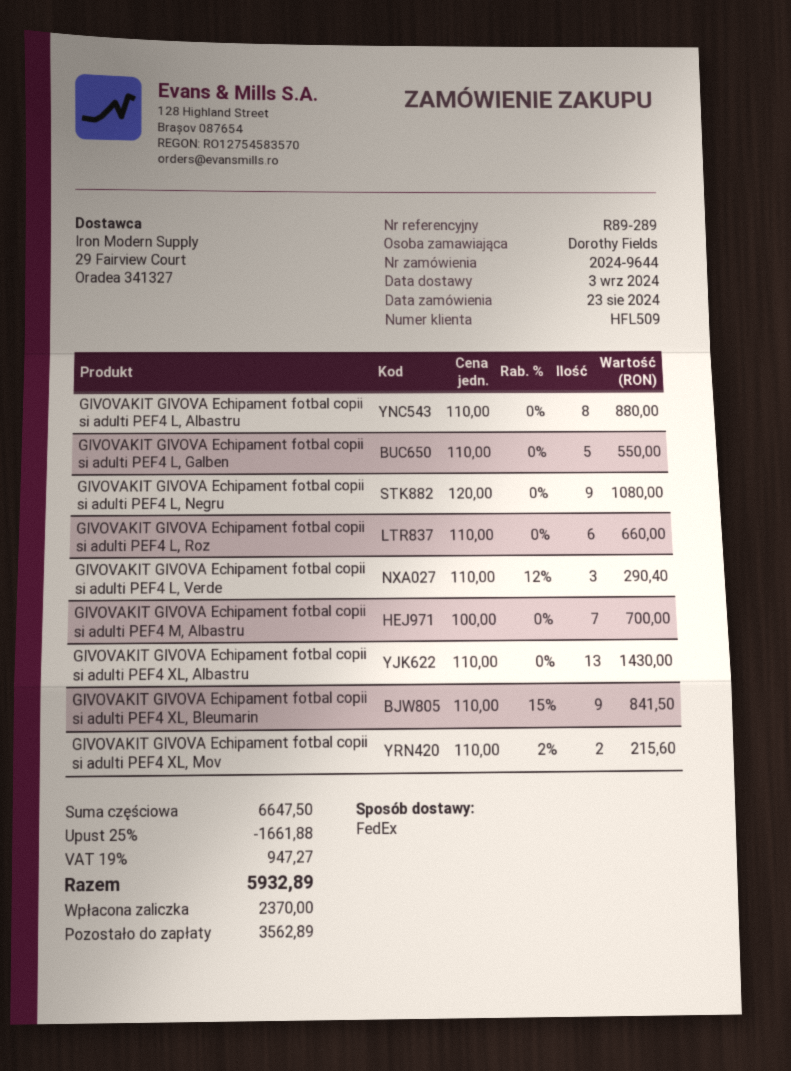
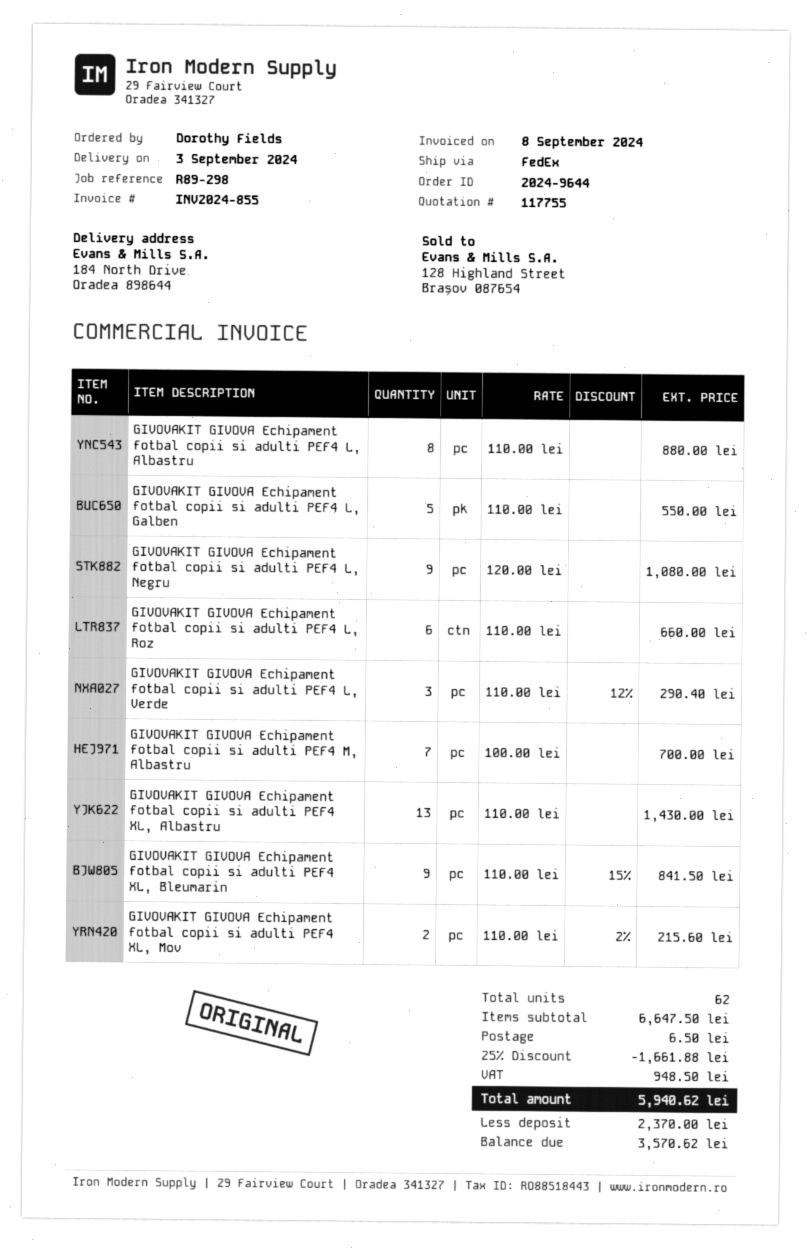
reference: R89-289 -> R89-298
shipping: none -> 6.50
tax: 947.27 -> 948.50
total: 5932.89 -> 5940.62
balance: 3562.89 -> 3570.62

